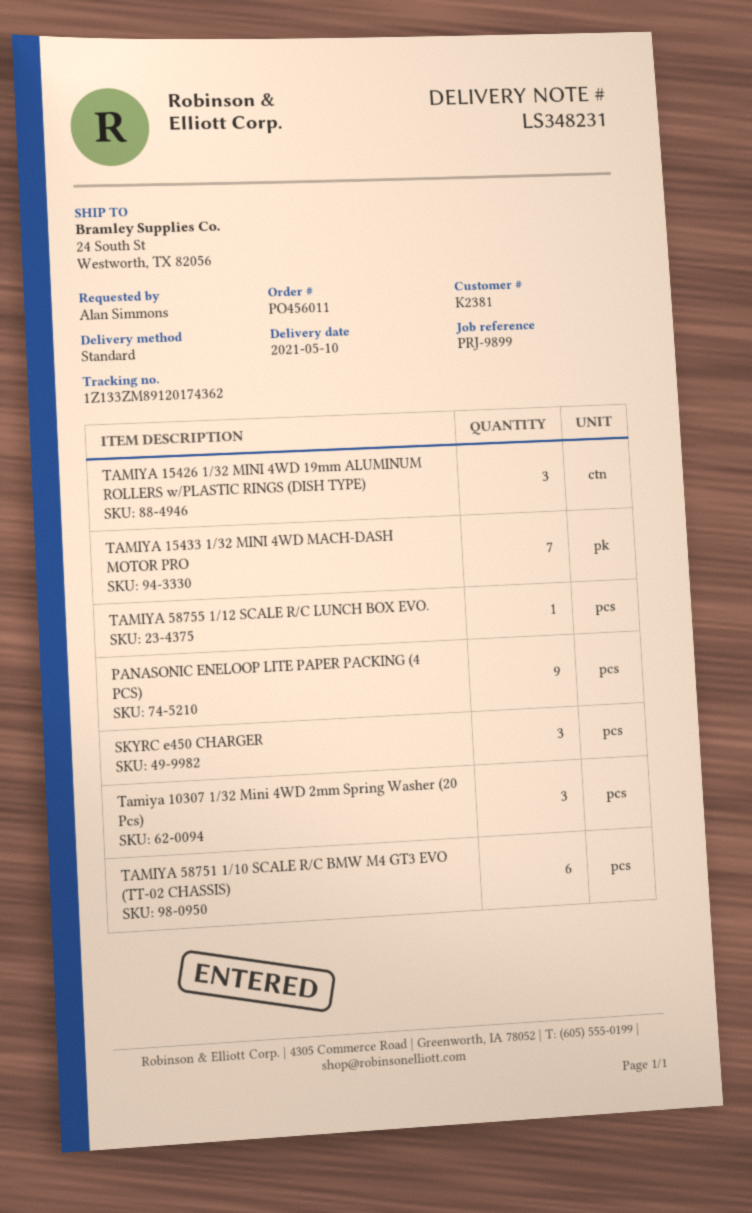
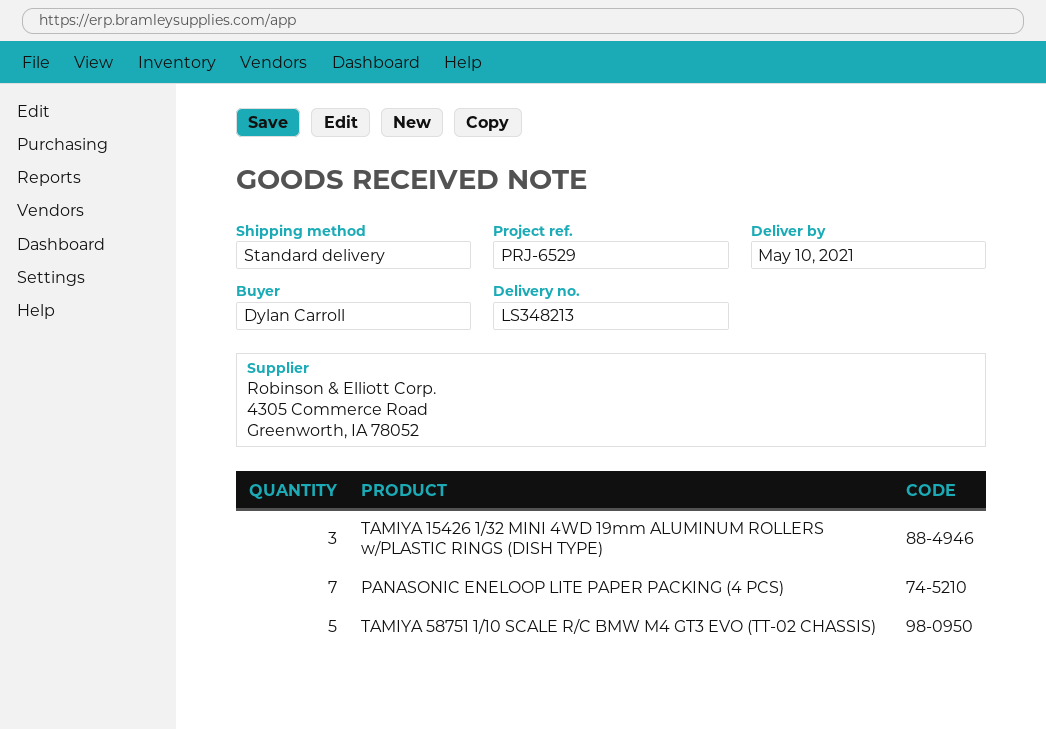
delivery note number: LS348231 -> LS348213
reference: PRJ-9899 -> PRJ-6529
ordered by: Alan Simmons -> Dylan Carroll
TAMIYA 15433 1/32 MINI 4WD MACH-DASH MOTOR PRO: 7 -> none
TAMIYA 58755 1/12 SCALE R/C LUNCH BOX EVO.: 1 -> none
PANASONIC ENELOOP LITE PAPER PACKING (4 PCS): 9 -> 7
SKYRC e450 CHARGER: 3 -> none
Tamiya 10307 1/32 Mini 4WD 2mm Spring Washer (20 Pcs): 3 -> none
TAMIYA 58751 1/10 SCALE R/C BMW M4 GT3 EVO (TT-02 CHASSIS): 6 -> 5

